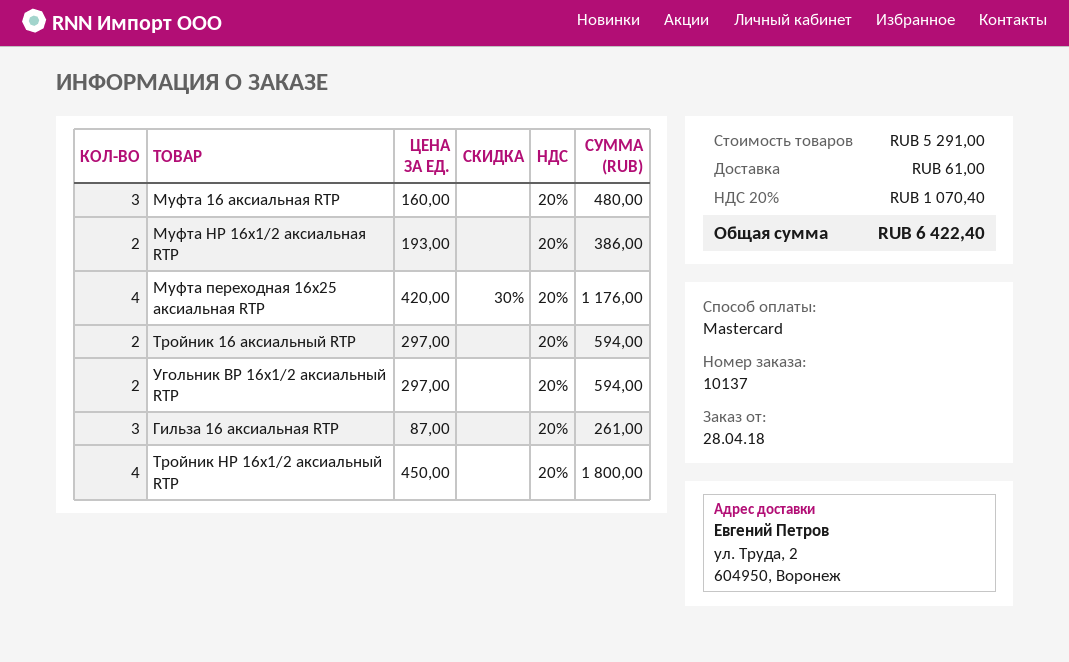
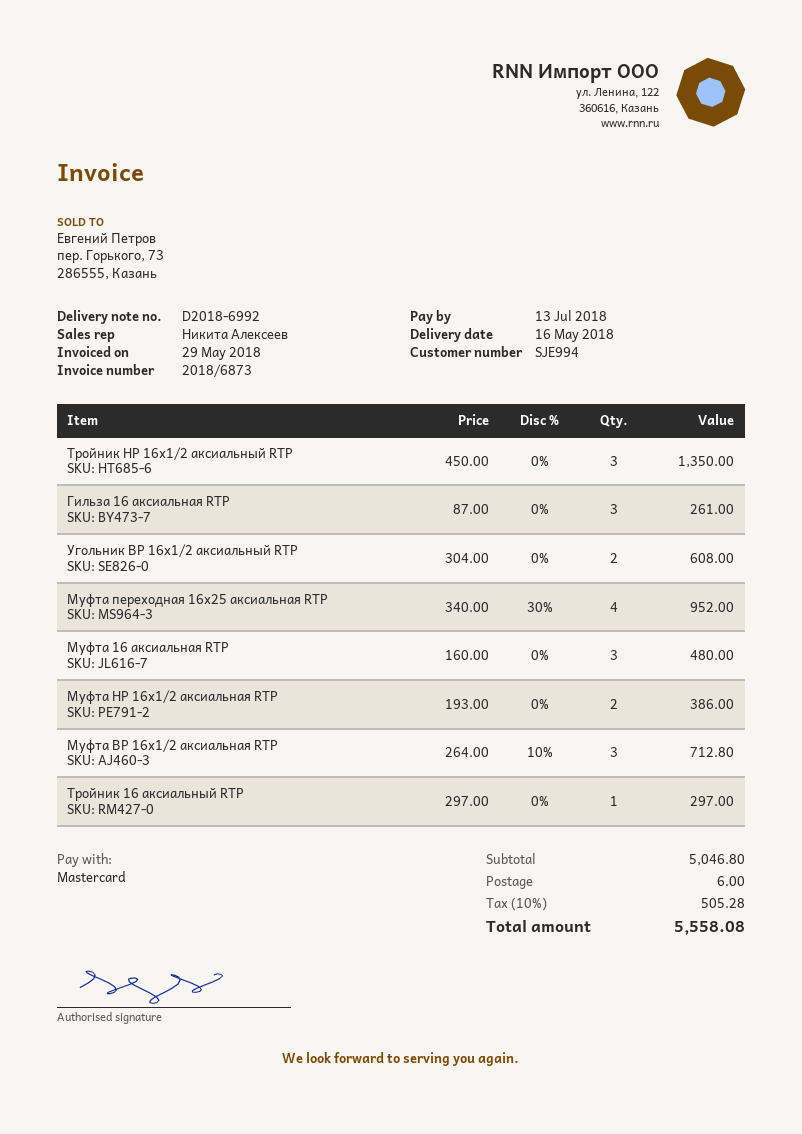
Муфта переходная 16х25 аксиальная RTP: 4 x 420.00 - 30% = 1176.00 -> 4 x 340.00 - 30% = 952.00
Тройник 16 аксиальный RTP: 2 x 297.00 = 594.00 -> 1 x 297.00 = 297.00
Угольник ВР 16х1/2 аксиальный RTP: 2 x 297.00 = 594.00 -> 2 x 304.00 = 608.00
Тройник НР 16х1/2 аксиальный RTP: 4 x 450.00 = 1800.00 -> 3 x 450.00 = 1350.00
Муфта ВР 16х1/2 аксиальная RTP: none -> 3 x 264.00 - 10% = 712.80
subtotal: 5291.00 -> 5046.80
shipping: 61.00 -> 6.00
tax: 20% = 1070.40 -> 10% = 505.28
total: 6422.40 -> 5558.08

